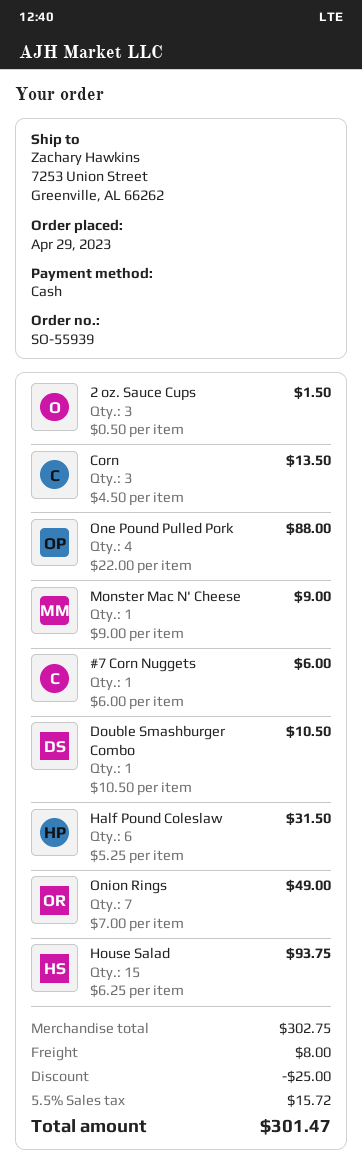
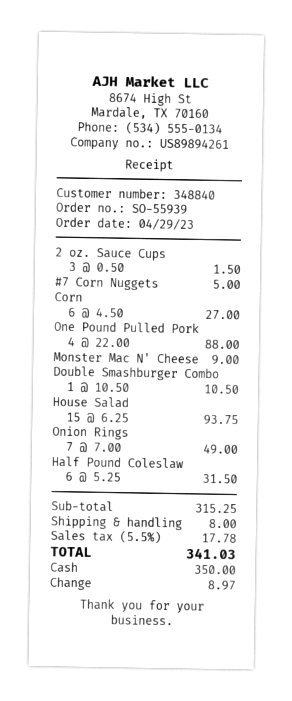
Corn: 3 x 4.50 = 13.50 -> 6 x 4.50 = 27.00
#7 Corn Nuggets: 1 x 6.00 = 6.00 -> 1 x 5.00 = 5.00
subtotal: 302.75 -> 315.25
discount: 25.00 -> none
tax: 5.5% = 15.72 -> 5.5% = 17.78
total: 301.47 -> 341.03

